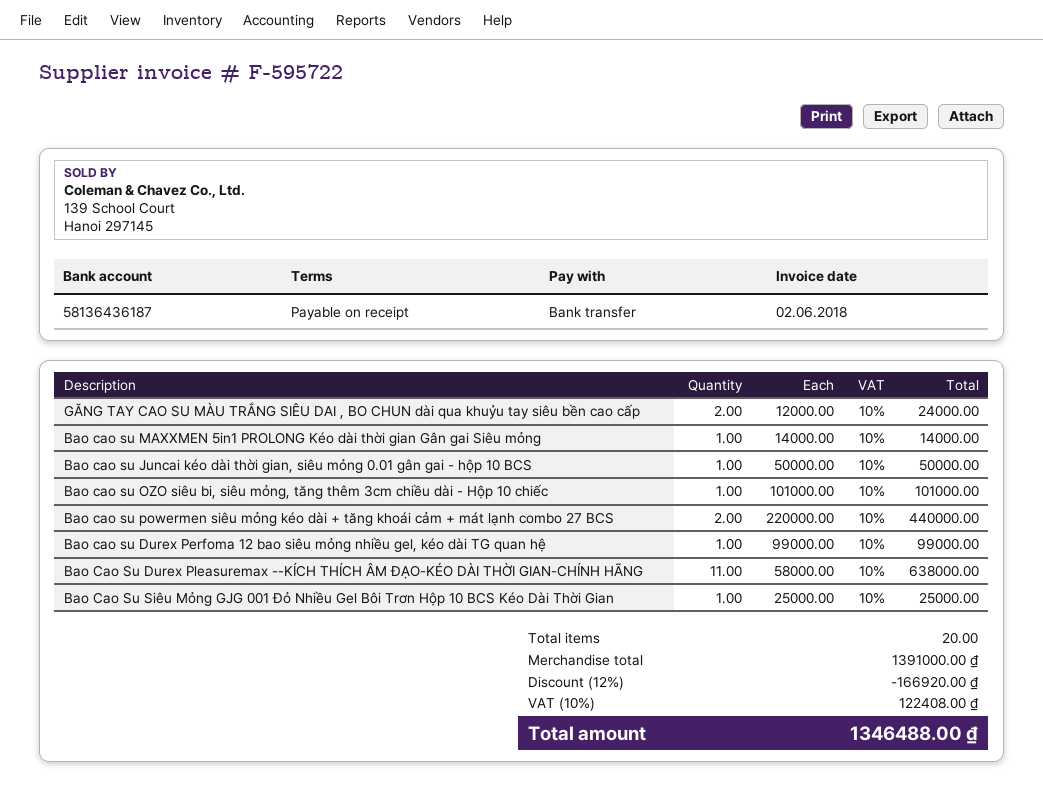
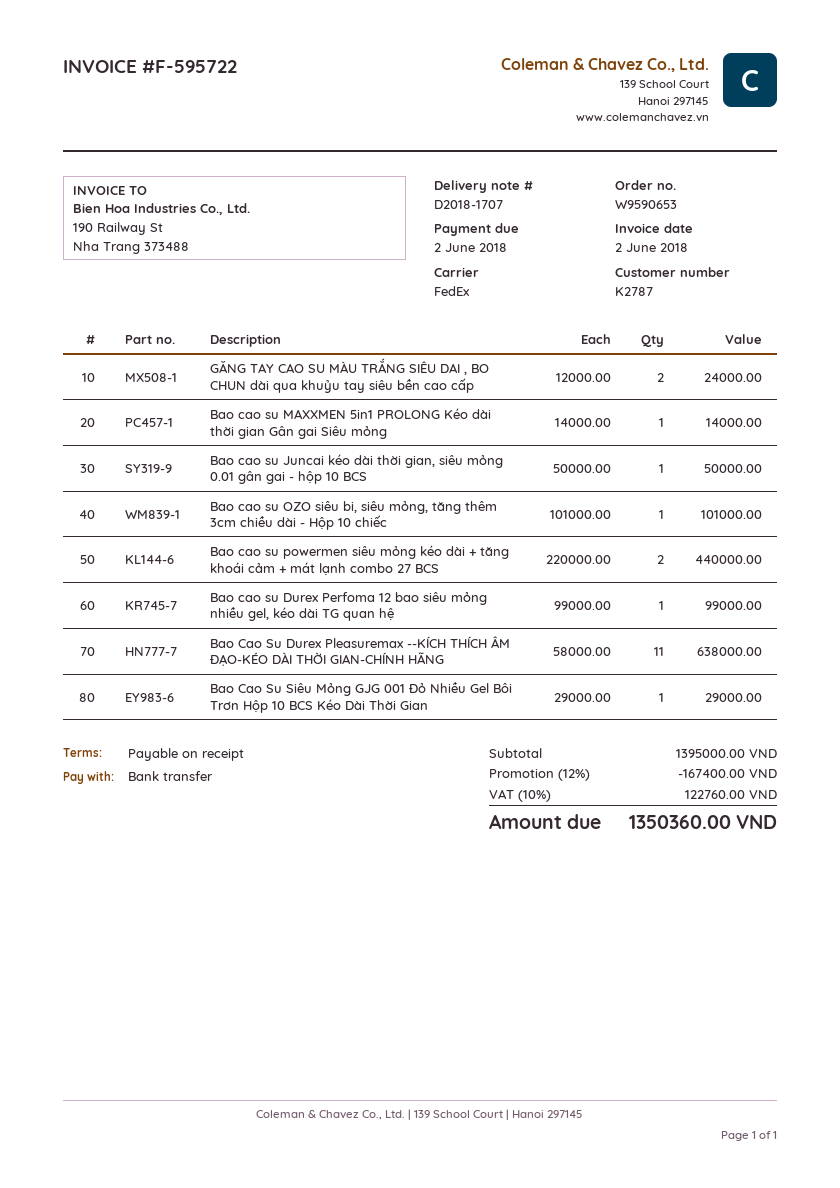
Bao Cao Su Siêu Mỏng GJG 001 Đỏ Nhiều Gel Bôi Trơn Hộp 10 BCS Kéo Dài Thời Gian: 1 x 25000.00 = 25000.00 -> 1 x 29000.00 = 29000.00
subtotal: 1391000.00 -> 1395000.00
discount: 12% = 166920.00 -> 12% = 167400.00
tax: 10% = 122408.00 -> 10% = 122760.00
total: 1346488.00 -> 1350360.00

